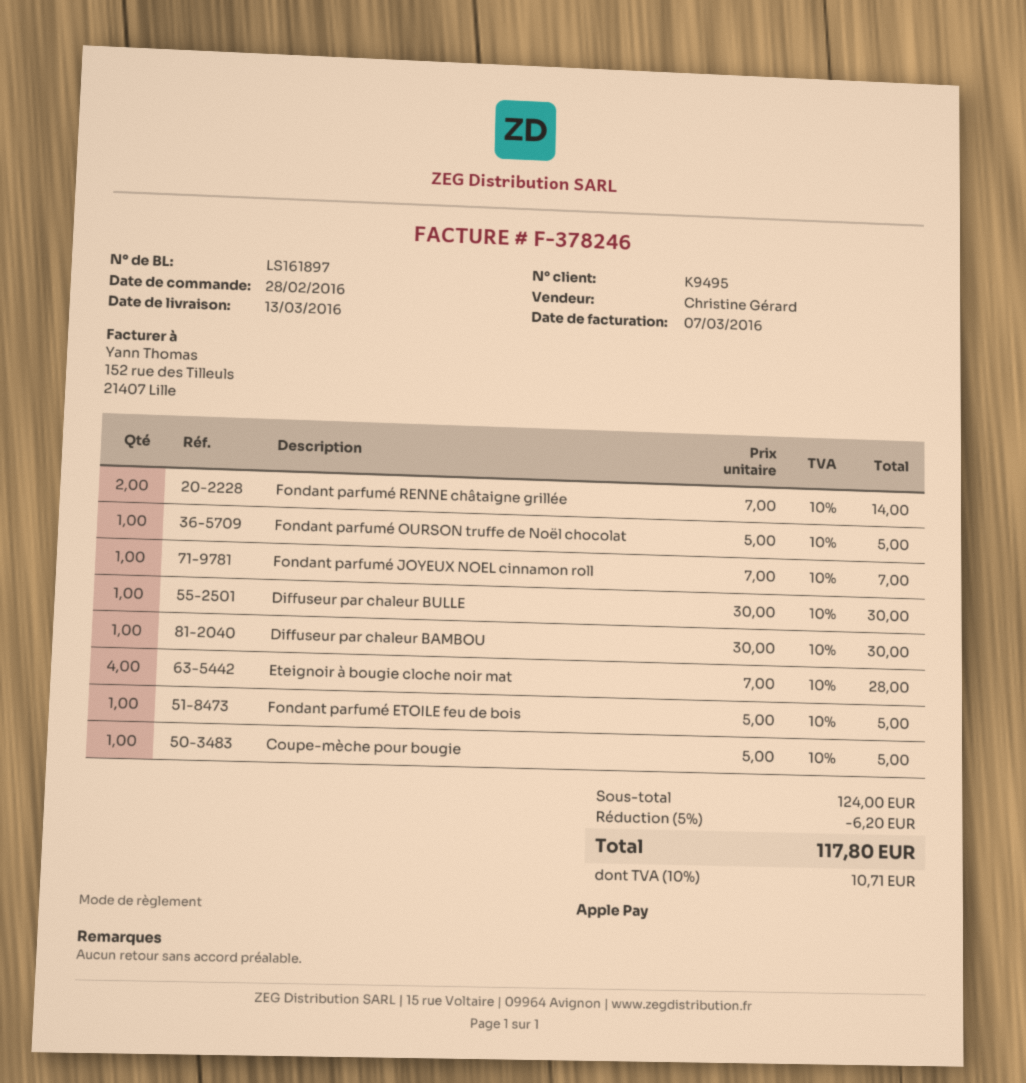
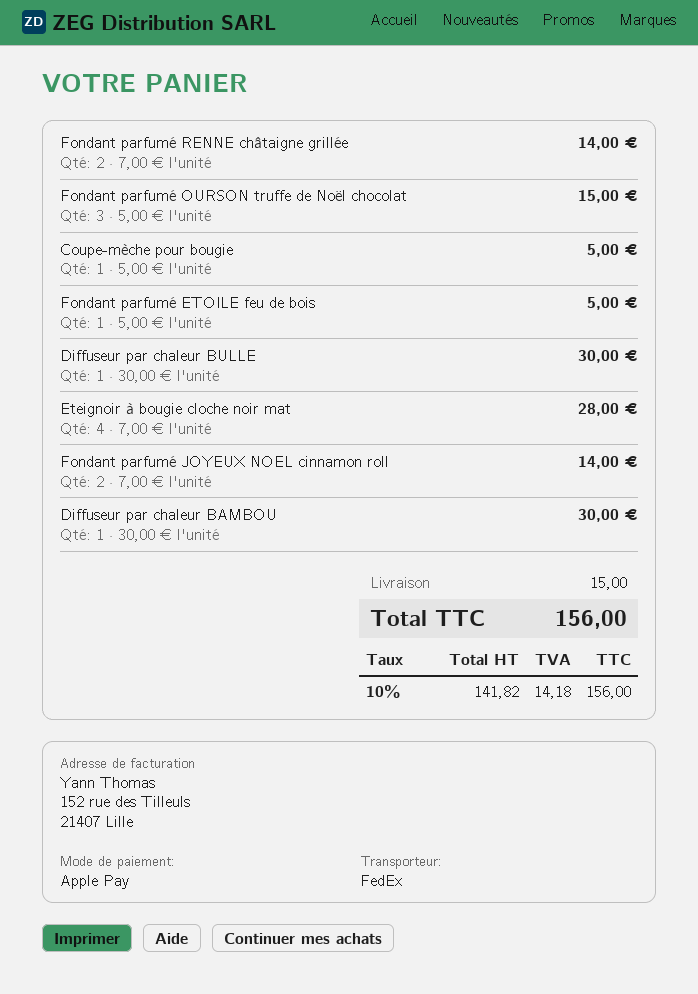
Fondant parfumé OURSON truffe de Noël chocolat: 1 x 5.00 = 5.00 -> 3 x 5.00 = 15.00
Fondant parfumé JOYEUX NOEL cinnamon roll: 1 x 7.00 = 7.00 -> 2 x 7.00 = 14.00
discount: 5% = 6.20 -> none
shipping: none -> 15.00
tax: 10% = 10.71 -> 10% = 14.18
total: 117.80 -> 156.00

